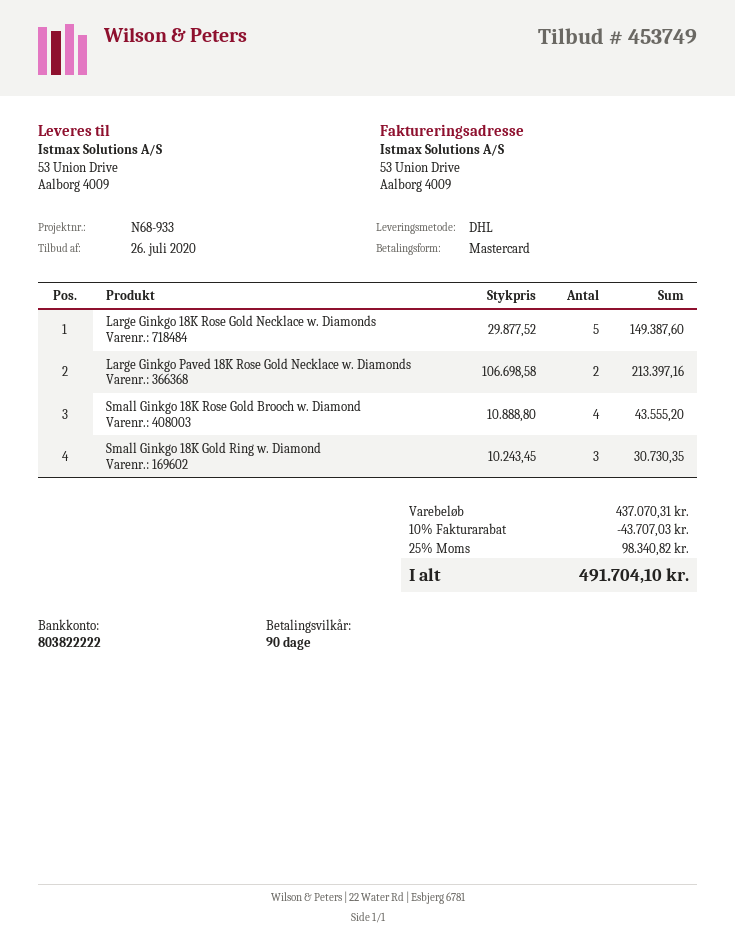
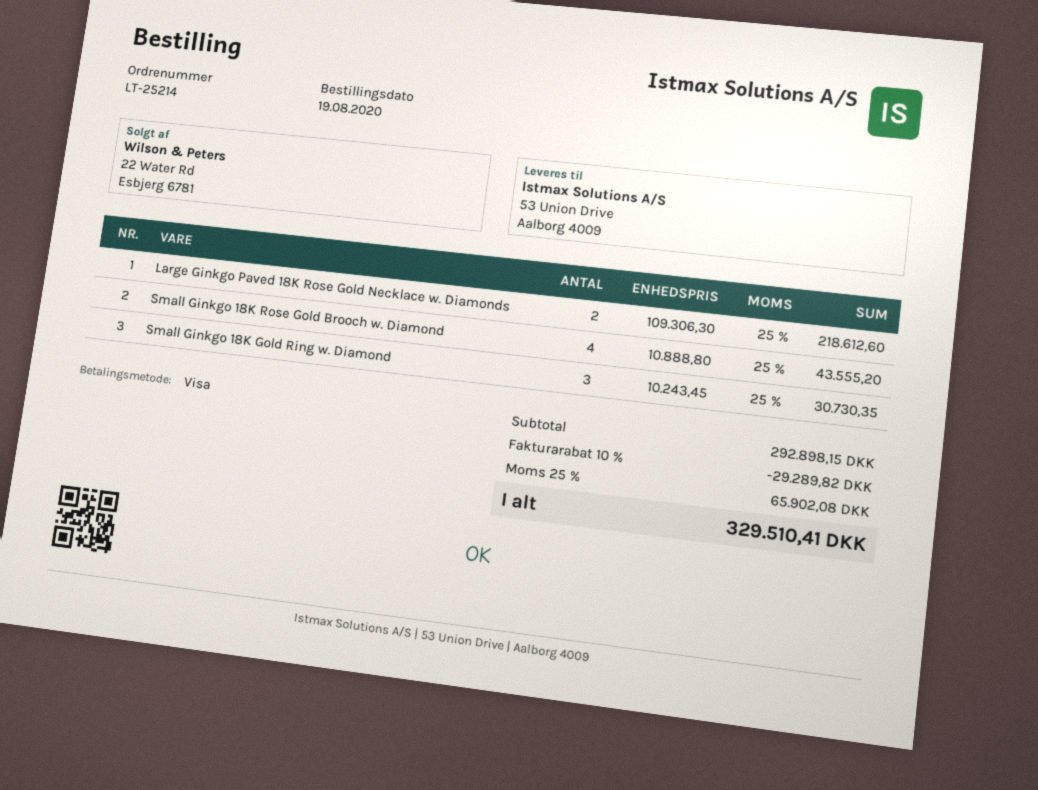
payment method: Mastercard -> Visa
Large Ginkgo 18K Rose Gold Necklace w. Diamonds: 5 x 29877.52 = 149387.60 -> none
Large Ginkgo Paved 18K Rose Gold Necklace w. Diamonds: 2 x 106698.58 = 213397.16 -> 2 x 109306.30 = 218612.60
subtotal: 437070.31 -> 292898.15
discount: 10% = 43707.03 -> 10% = 29289.82
tax: 25% = 98340.82 -> 25% = 65902.08
total: 491704.10 -> 329510.41

